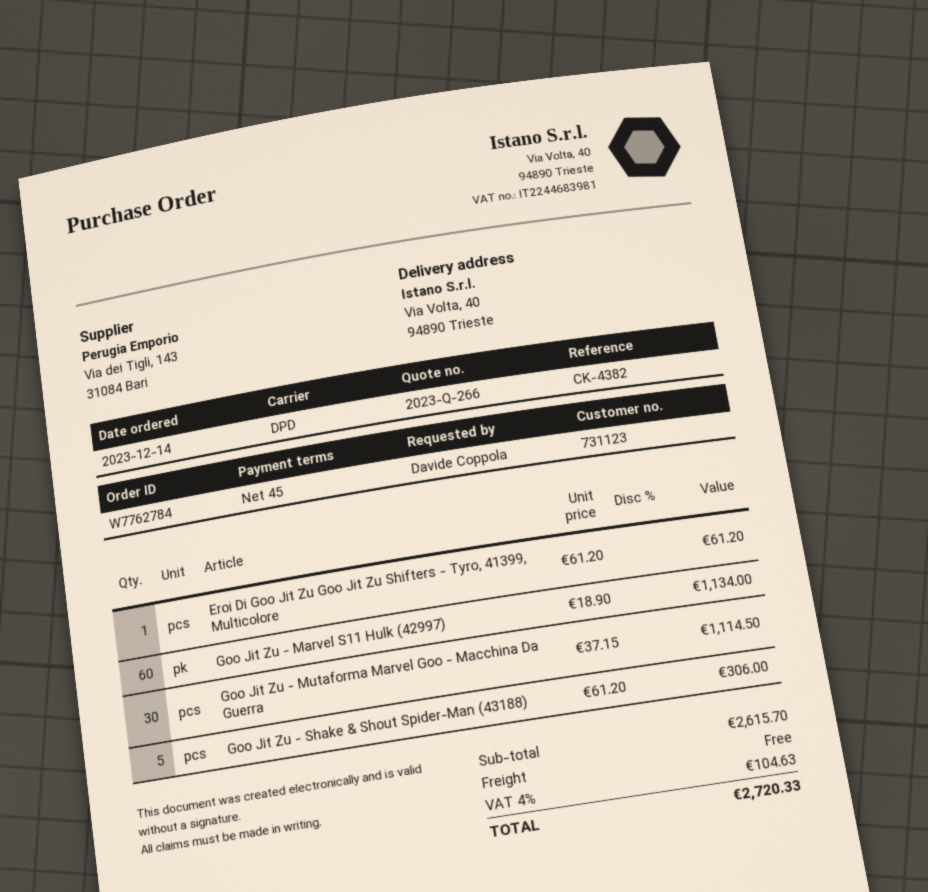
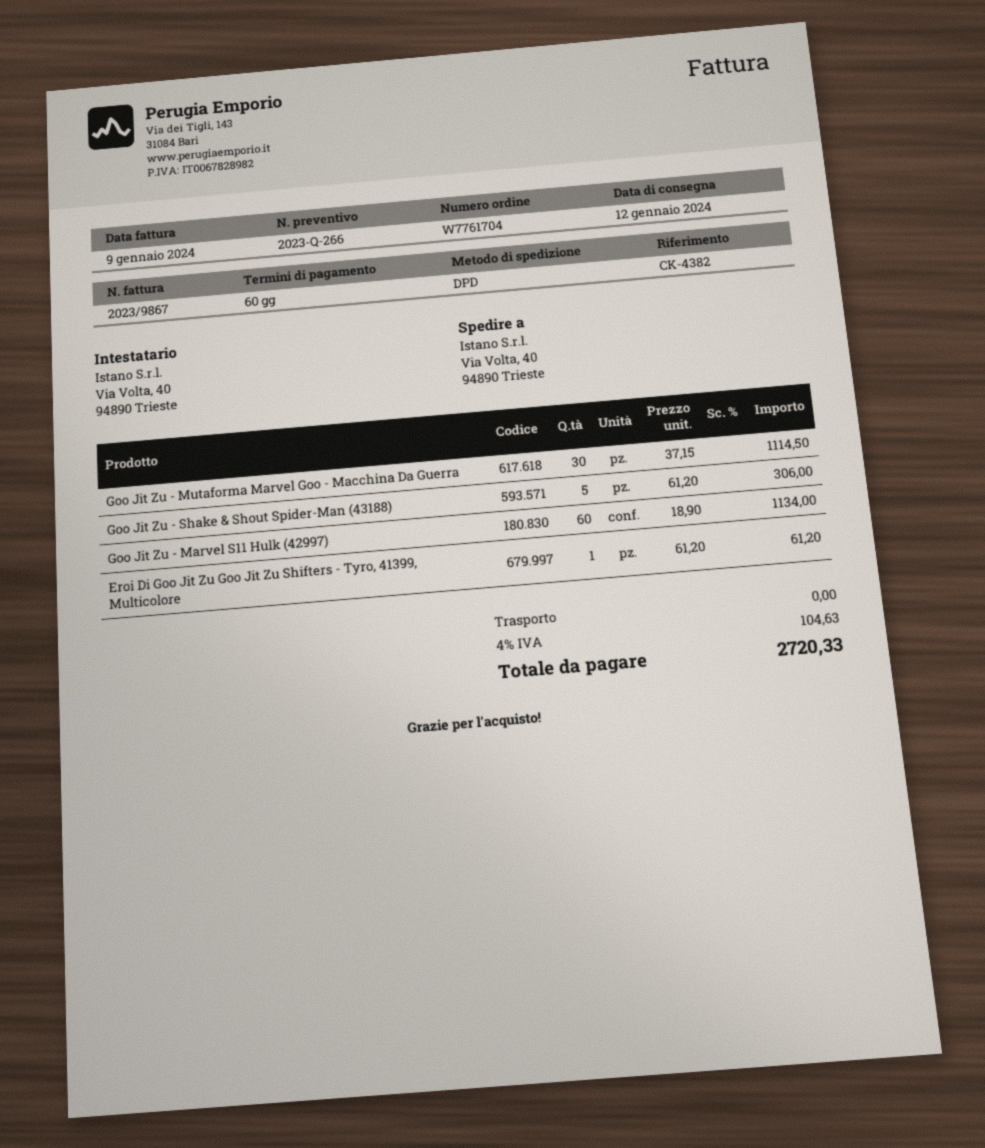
order number: W7762784 -> W7761704
payment terms: 45 days -> 60 days

